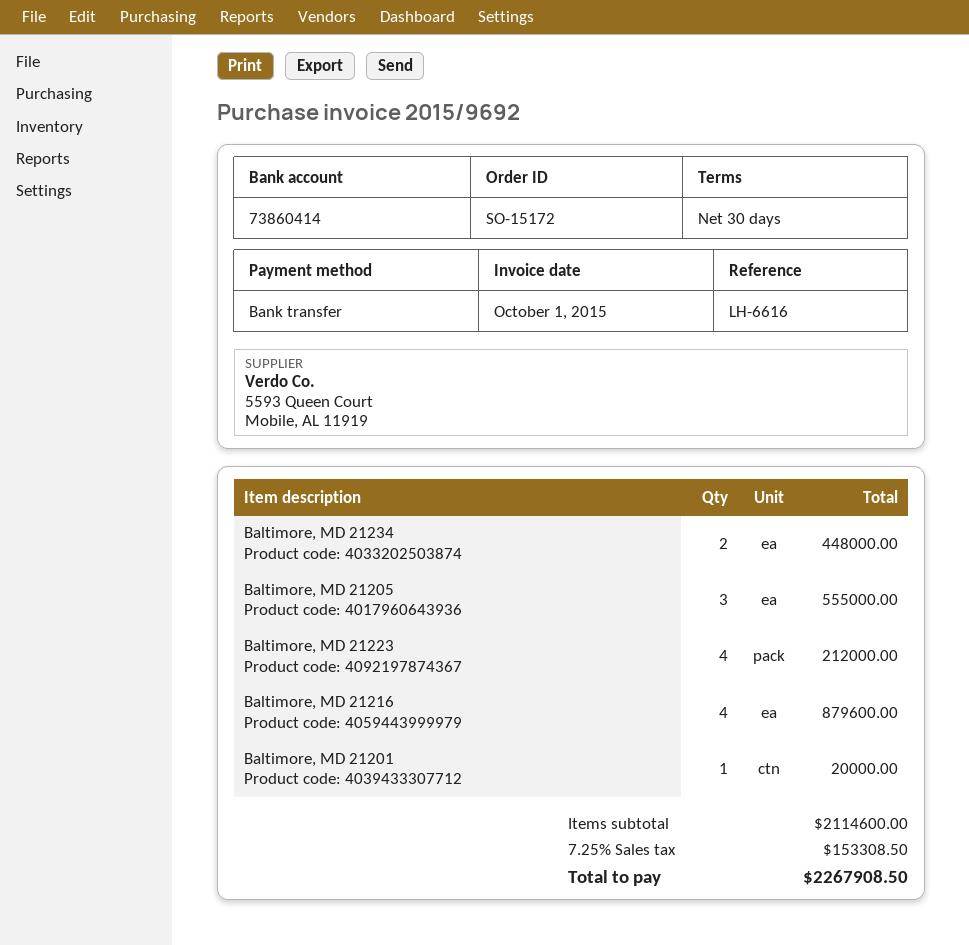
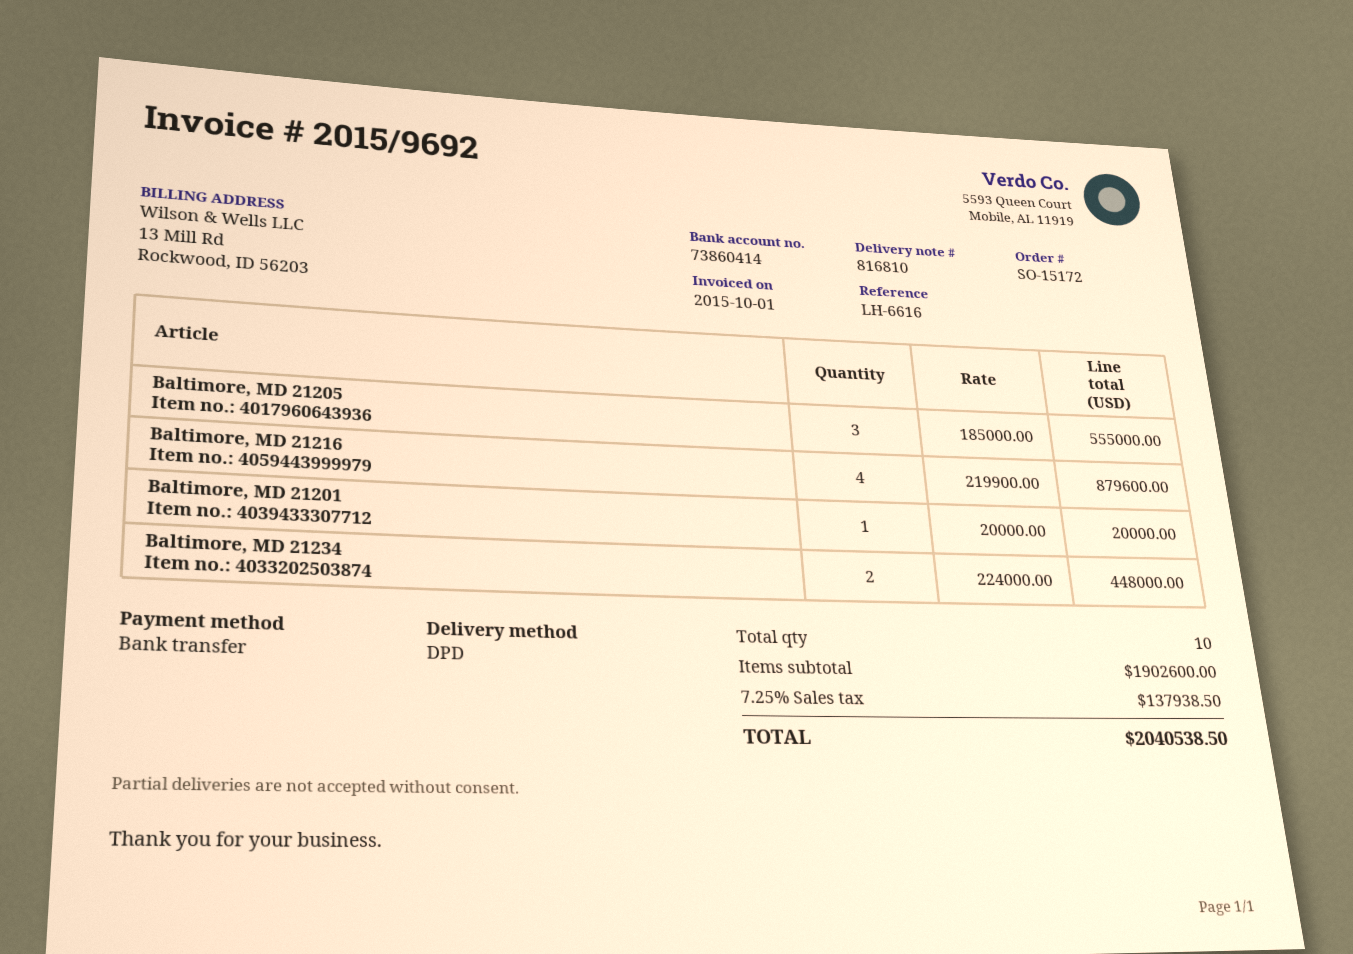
Baltimore, MD 21223: 4 for 212000.00 -> none
subtotal: 2114600.00 -> 1902600.00
tax: 7.25% = 153308.50 -> 7.25% = 137938.50
total: 2267908.50 -> 2040538.50

